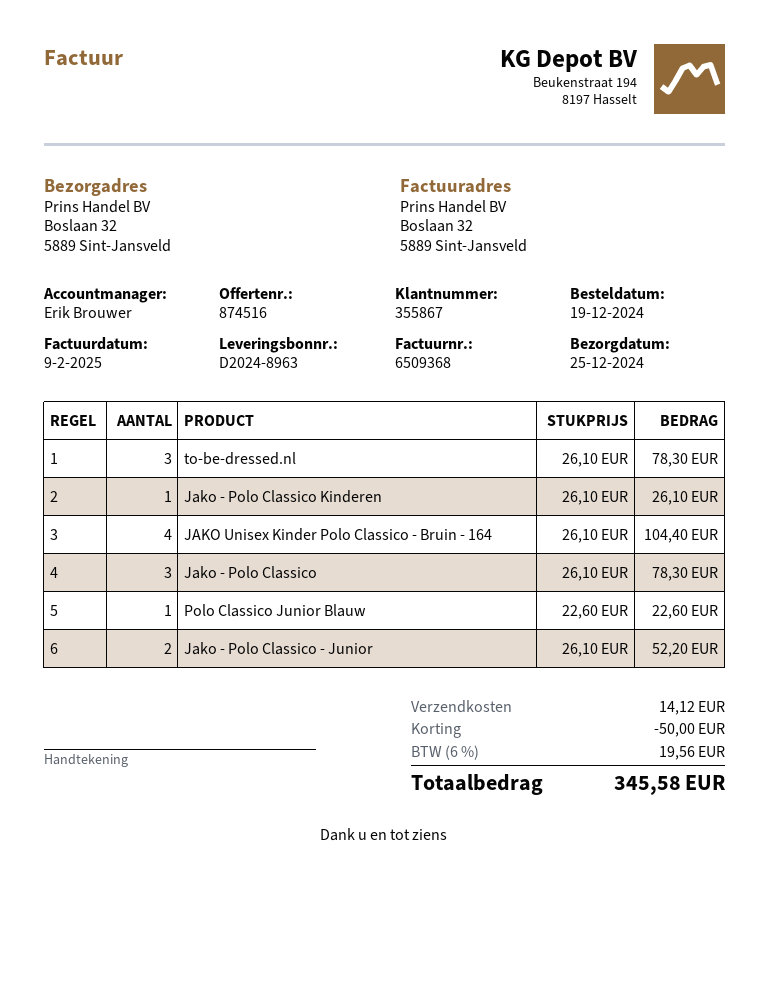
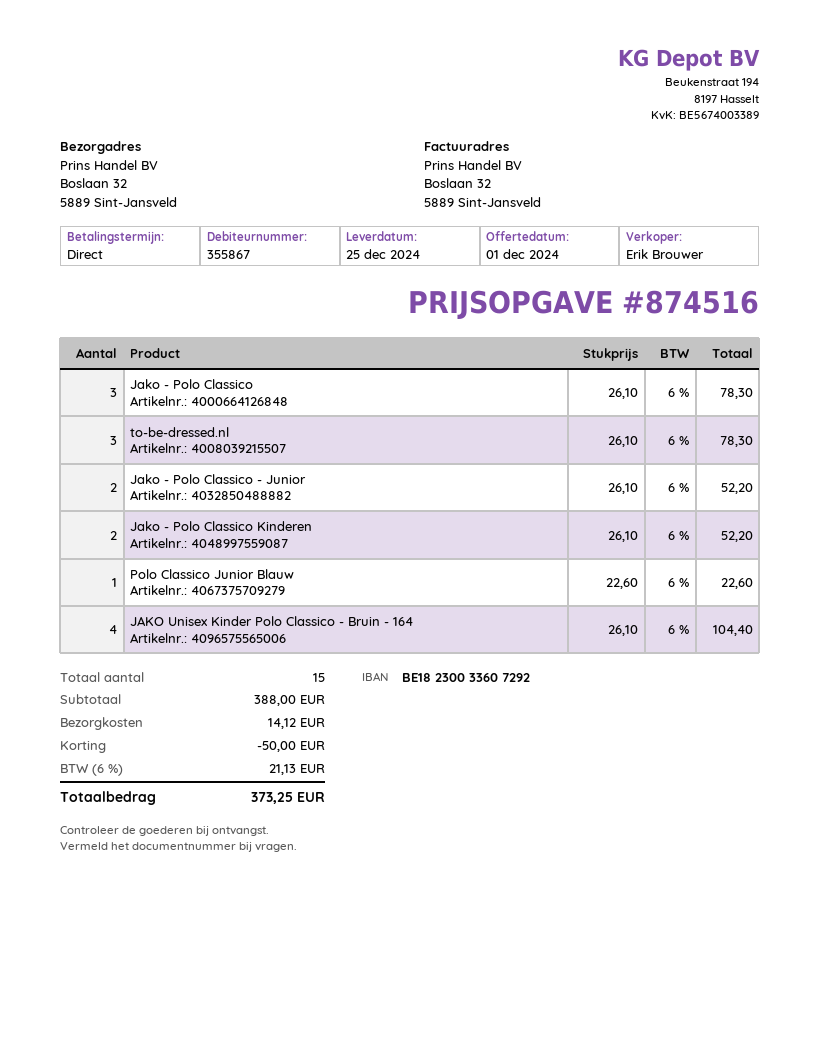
Jako - Polo Classico Kinderen: 1 x 26.10 = 26.10 -> 2 x 26.10 = 52.20
tax: 6% = 19.56 -> 6% = 21.13
total: 345.58 -> 373.25

